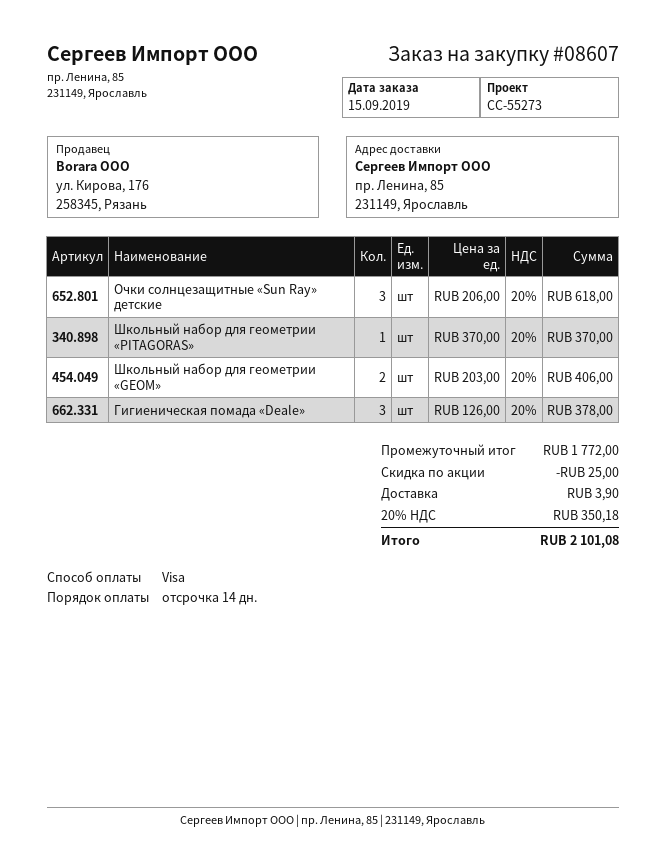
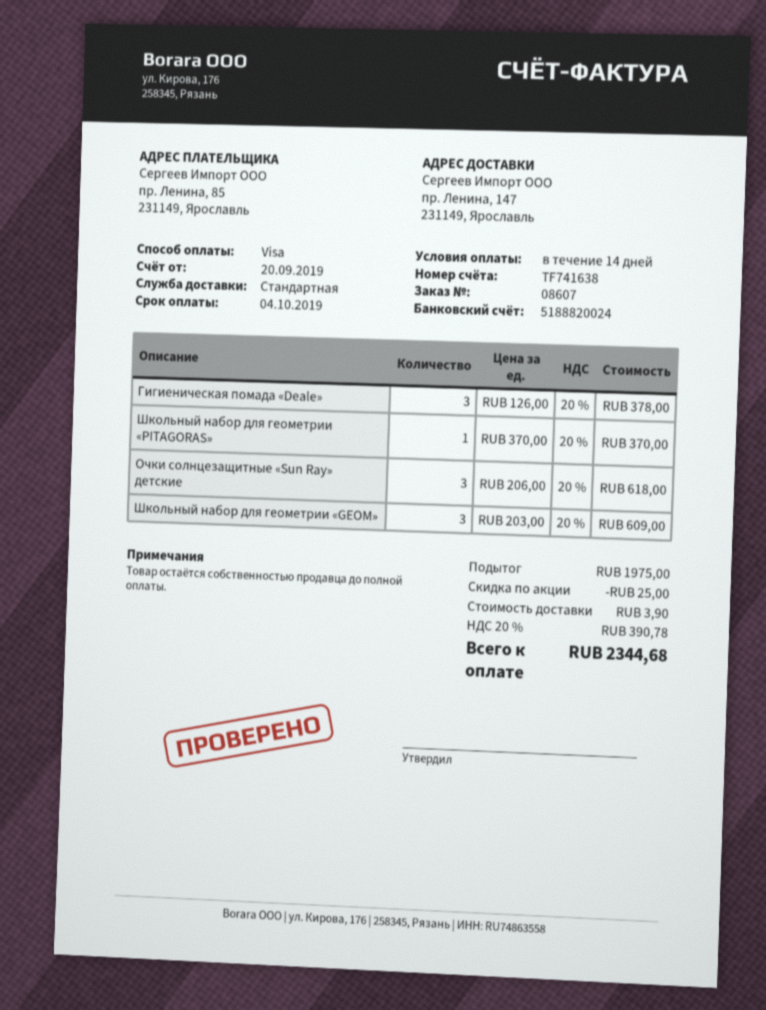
ship to: пр. Ленина, 85, 231149, Ярославль -> пр. Ленина, 147, 231149, Ярославль
Школьный набор для геометрии «GEOM»: 2 x 203.00 = 406.00 -> 3 x 203.00 = 609.00
subtotal: 1772.00 -> 1975.00
tax: 20% = 350.18 -> 20% = 390.78
total: 2101.08 -> 2344.68

